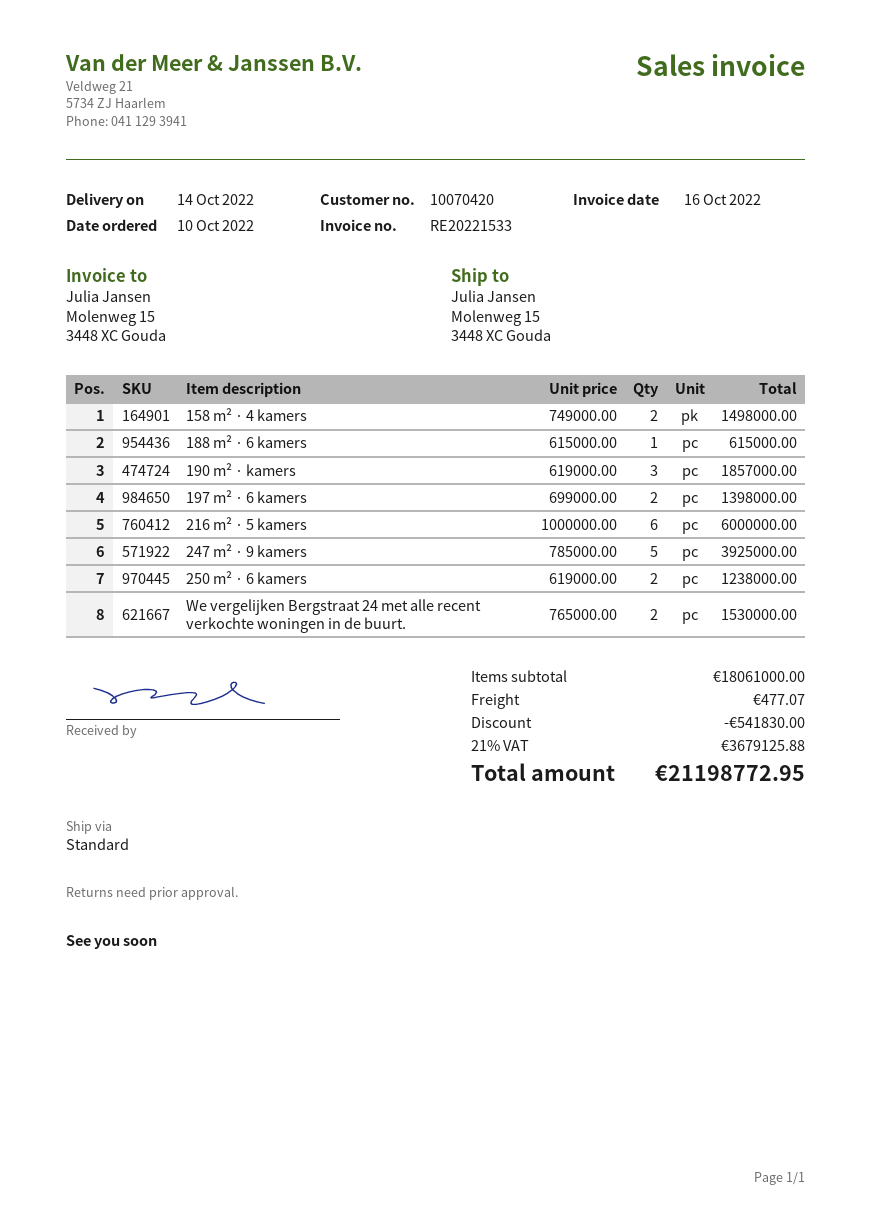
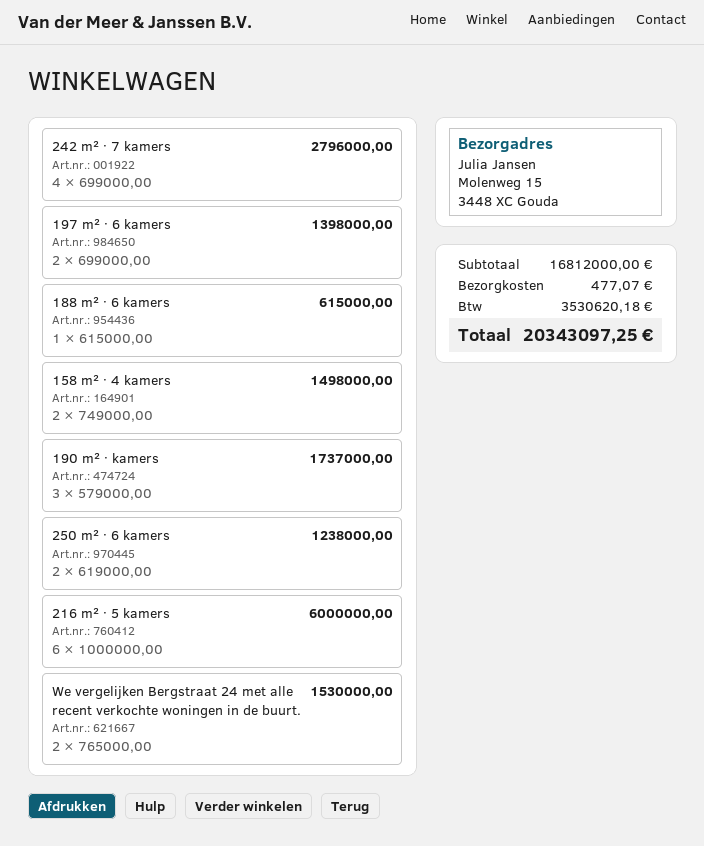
190 m² · kamers: 3 x 619000.00 = 1857000.00 -> 3 x 579000.00 = 1737000.00
247 m² · 9 kamers: 5 x 785000.00 = 3925000.00 -> none
242 m² · 7 kamers: none -> 4 x 699000.00 = 2796000.00
subtotal: 18061000.00 -> 16812000.00
discount: 541830.00 -> none
tax: 3679125.88 -> 3530620.18
total: 21198772.95 -> 20343097.25

